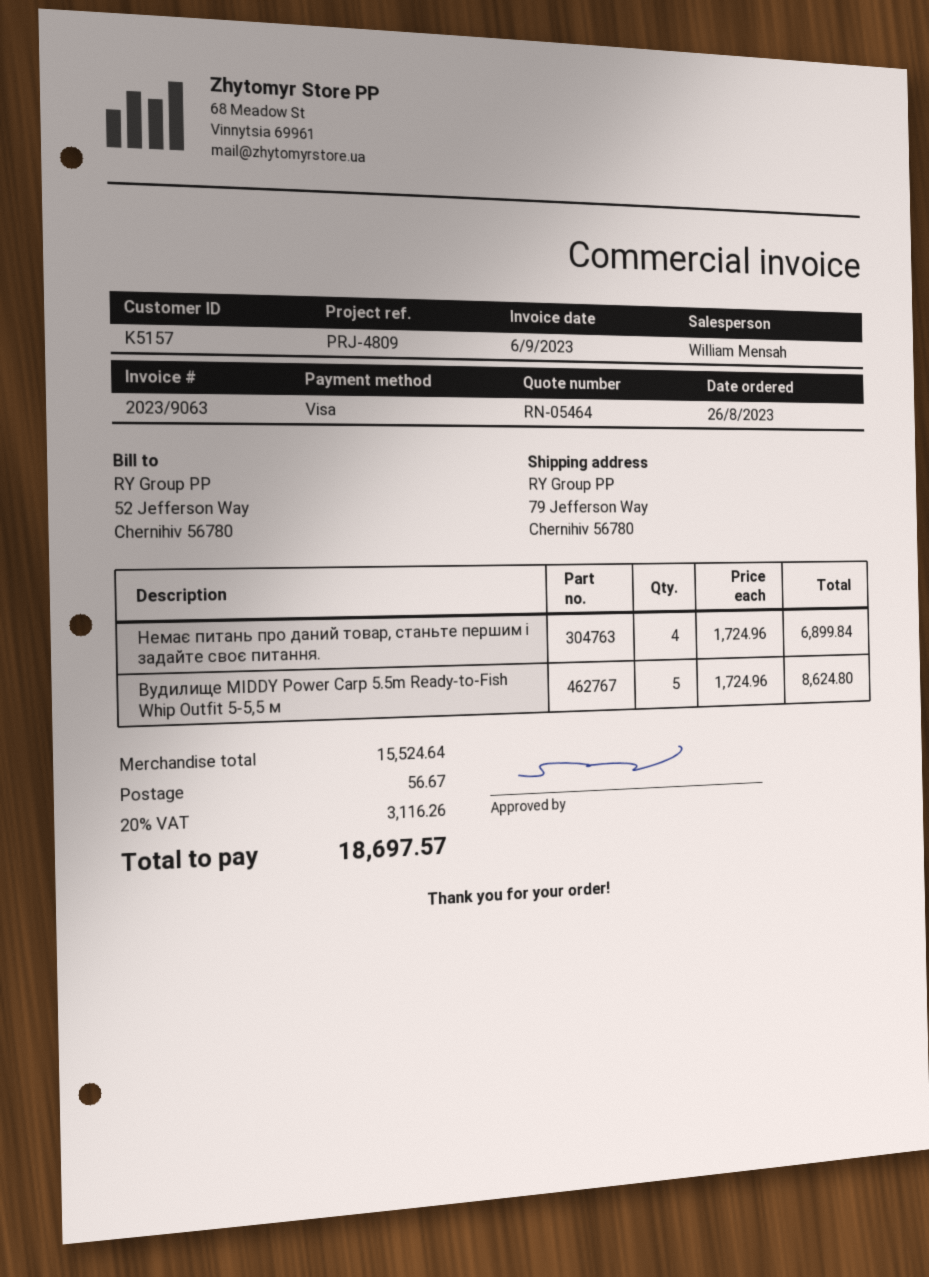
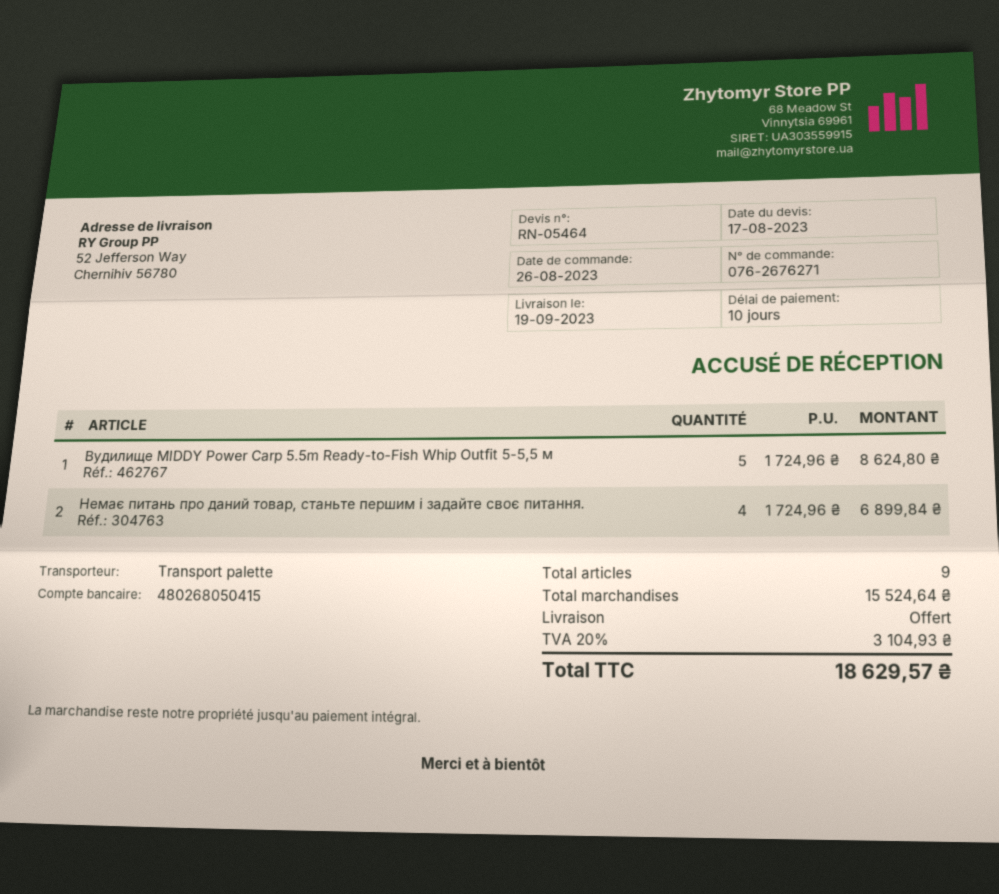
ship to: 79 Jefferson Way, Chernihiv 56780 -> 52 Jefferson Way, Chernihiv 56780
shipping: 56.67 -> 0.00
tax: 20% = 3116.26 -> 20% = 3104.93
total: 18697.57 -> 18629.57

